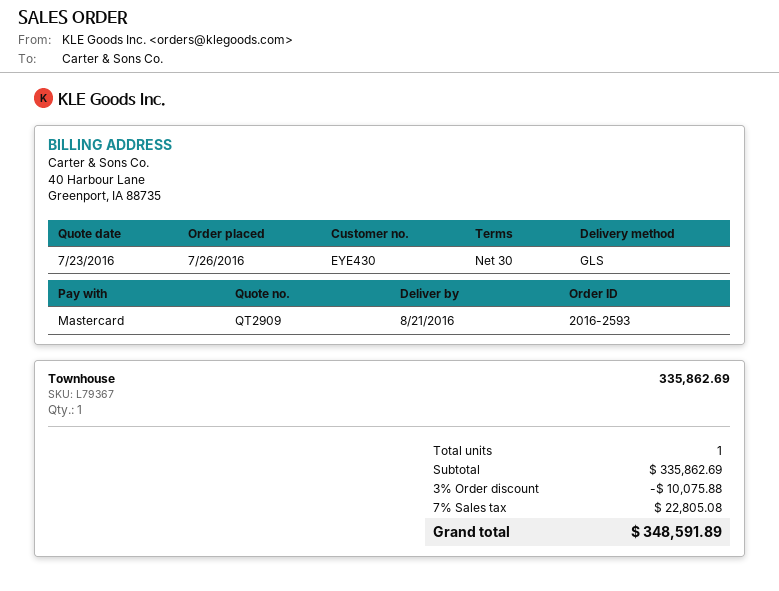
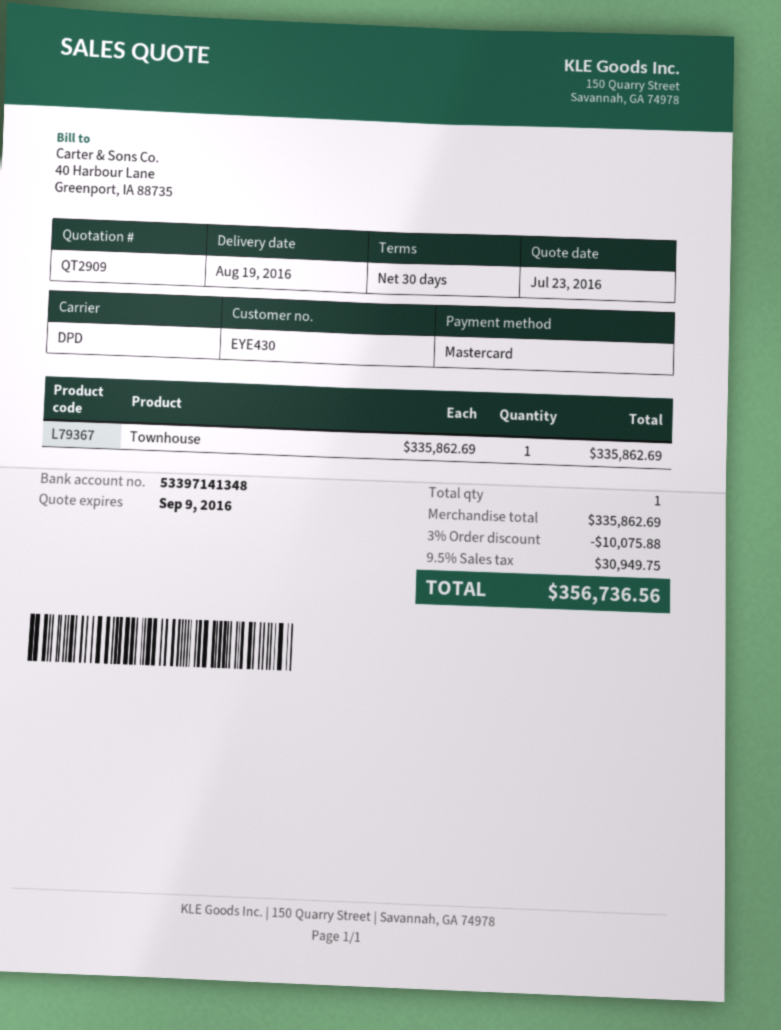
delivery date: 2016-08-21 -> 2016-08-19
shipping method: GLS -> DPD
tax: 7% = 22805.08 -> 9.5% = 30949.75
total: 348591.89 -> 356736.56

